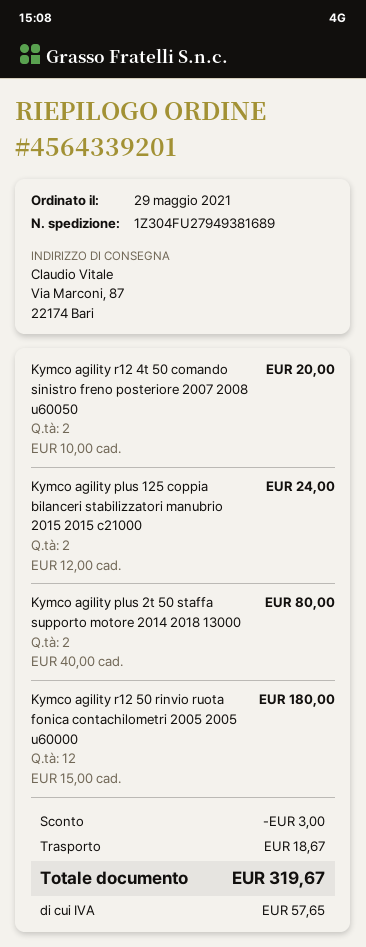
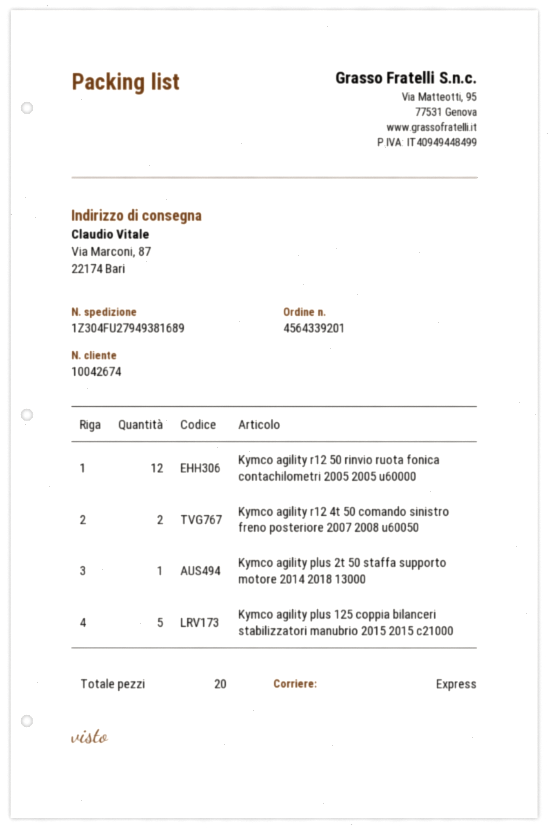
Kymco agility plus 125 coppia bilanceri stabilizzatori manubrio 2015 2015 c21000: 2 -> 5
Kymco agility plus 2t 50 staffa supporto motore 2014 2018 13000: 2 -> 1

